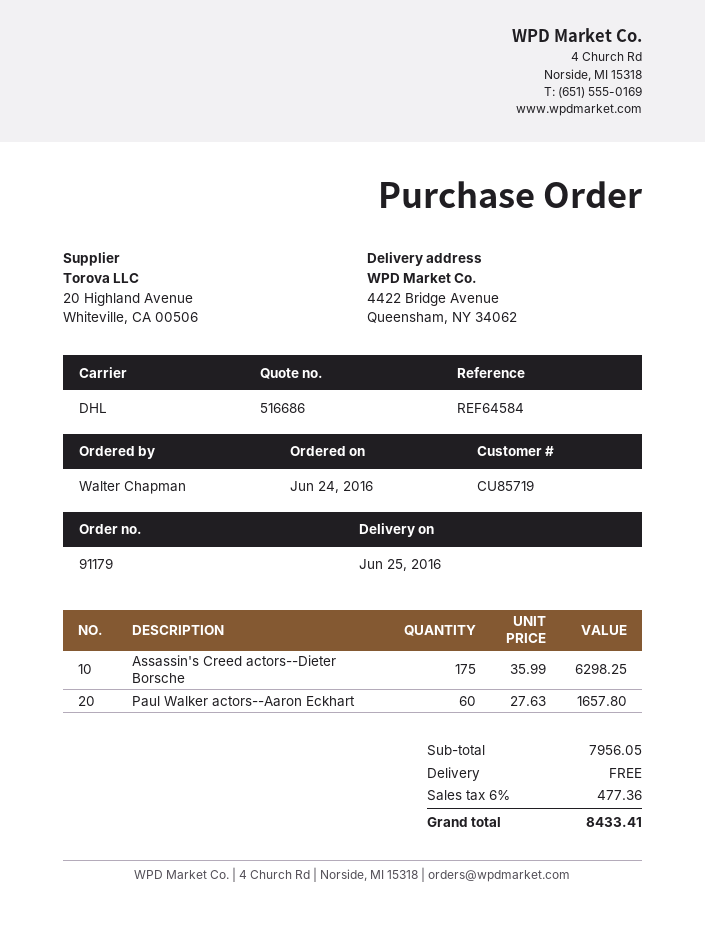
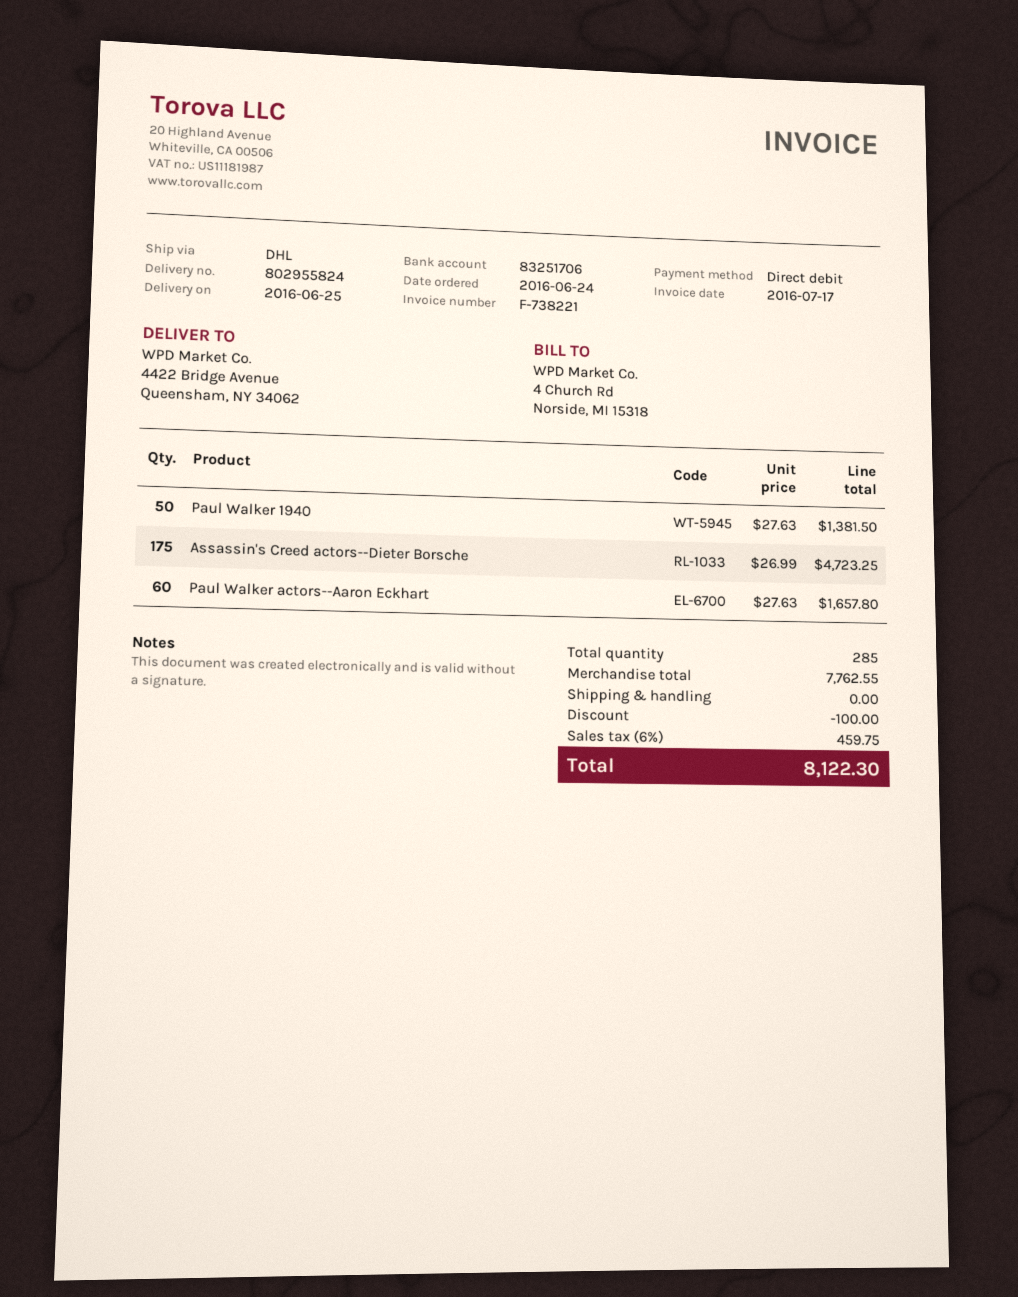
Assassin's Creed actors--Dieter Borsche: 175 x 35.99 = 6298.25 -> 175 x 26.99 = 4723.25
Paul Walker 1940: none -> 50 x 27.63 = 1381.50
subtotal: 7956.05 -> 7762.55
discount: none -> 100.00
tax: 6% = 477.36 -> 6% = 459.75
total: 8433.41 -> 8122.30

